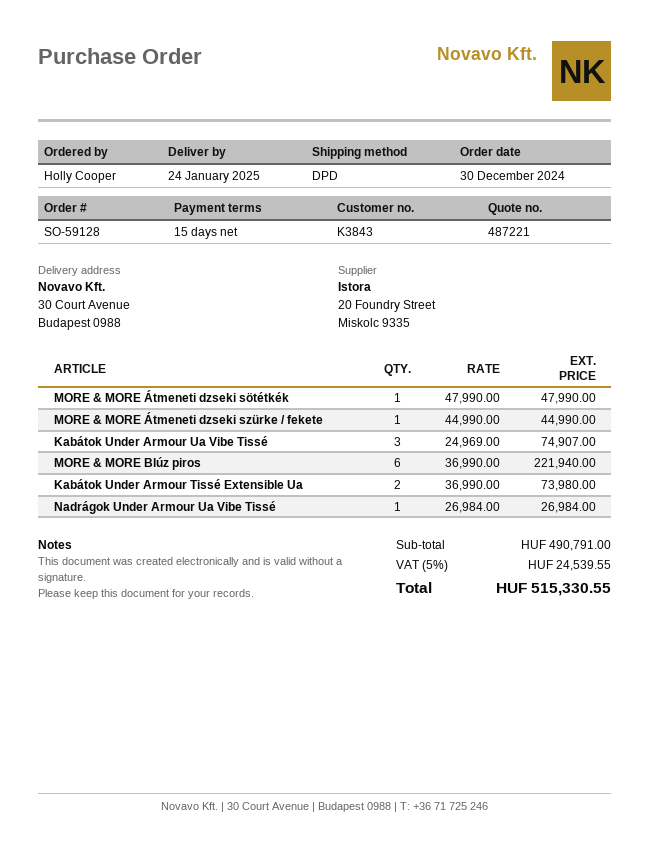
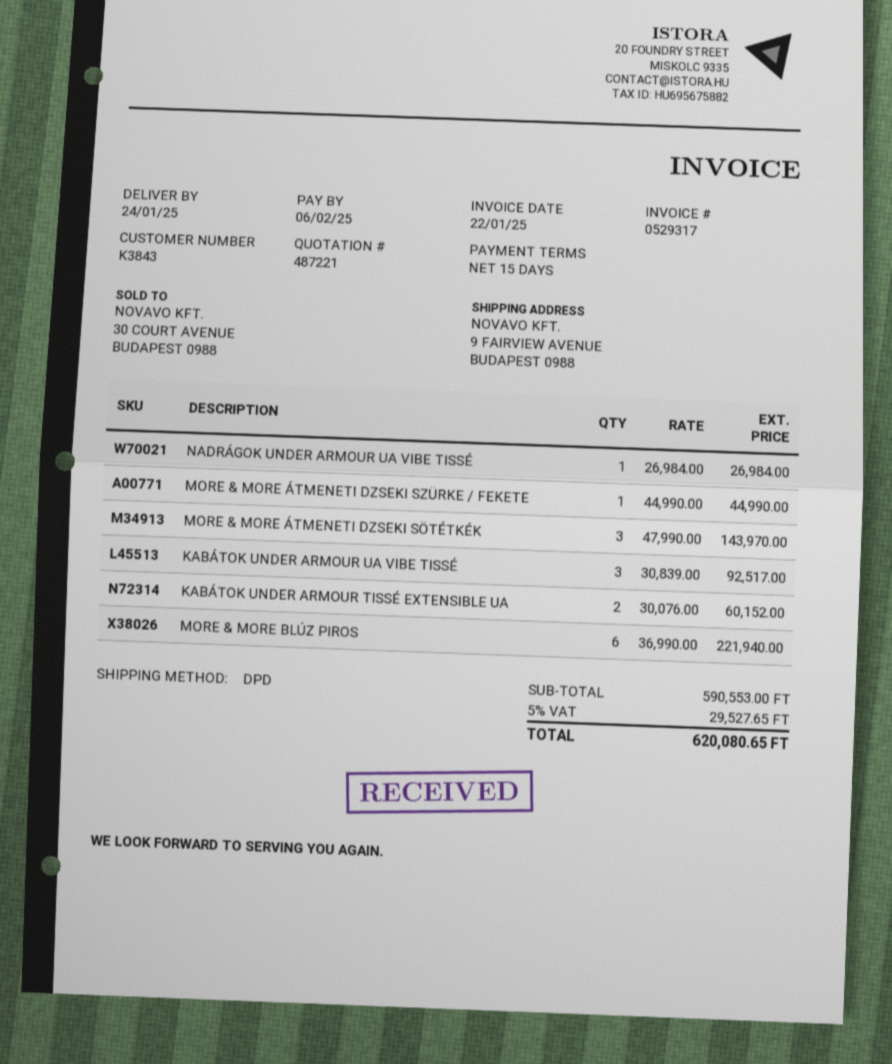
ship to: 30 Court Avenue, Budapest 0988 -> 9 FAIRVIEW AVENUE, BUDAPEST 0988
MORE & MORE Átmeneti dzseki sötétkék: 1 x 47990.00 = 47990.00 -> 3 x 47990.00 = 143970.00
Kabátok Under Armour Ua Vibe Tissé: 3 x 24969.00 = 74907.00 -> 3 x 30839.00 = 92517.00
Kabátok Under Armour Tissé Extensible Ua: 2 x 36990.00 = 73980.00 -> 2 x 30076.00 = 60152.00
subtotal: 490791.00 -> 590553.00
tax: 5% = 24539.55 -> 5% = 29527.65
total: 515330.55 -> 620080.65

